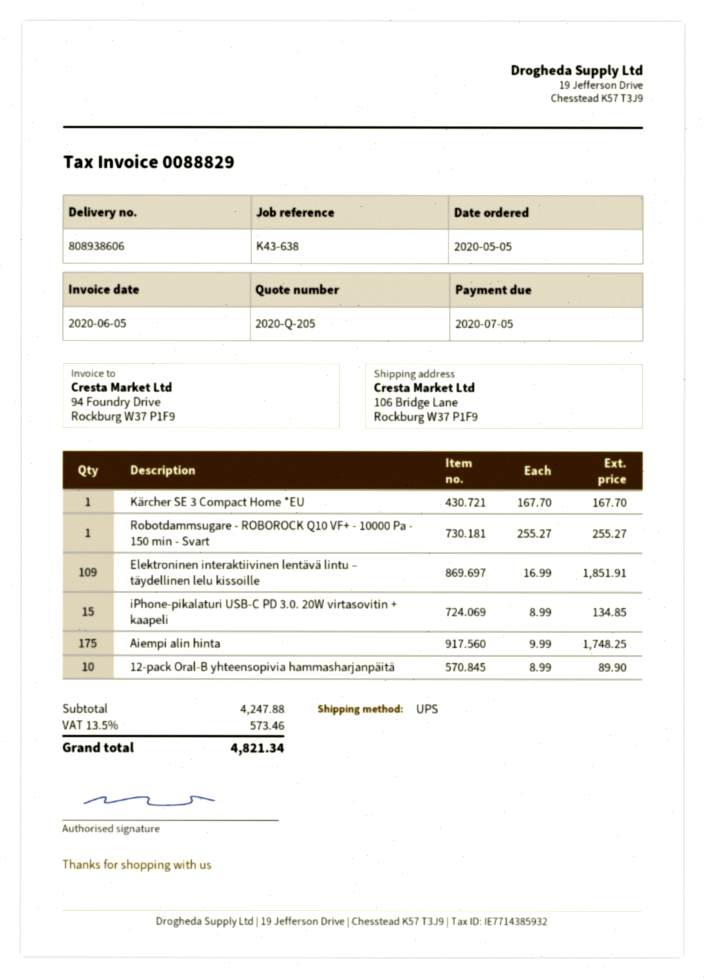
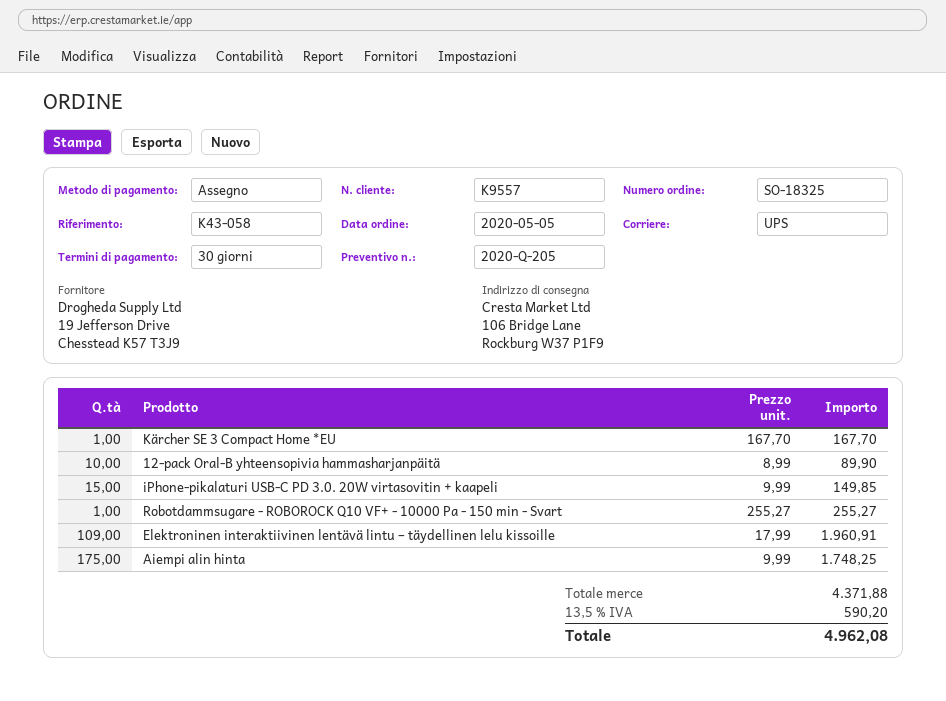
reference: K43-638 -> K43-058
Elektroninen interaktiivinen lentävä lintu – täydellinen lelu kissoille: 109 x 16.99 = 1851.91 -> 109 x 17.99 = 1960.91
iPhone-pikalaturi USB-C PD 3.0. 20W virtasovitin + kaapeli: 15 x 8.99 = 134.85 -> 15 x 9.99 = 149.85
subtotal: 4247.88 -> 4371.88
tax: 13.5% = 573.46 -> 13.5% = 590.20
total: 4821.34 -> 4962.08

